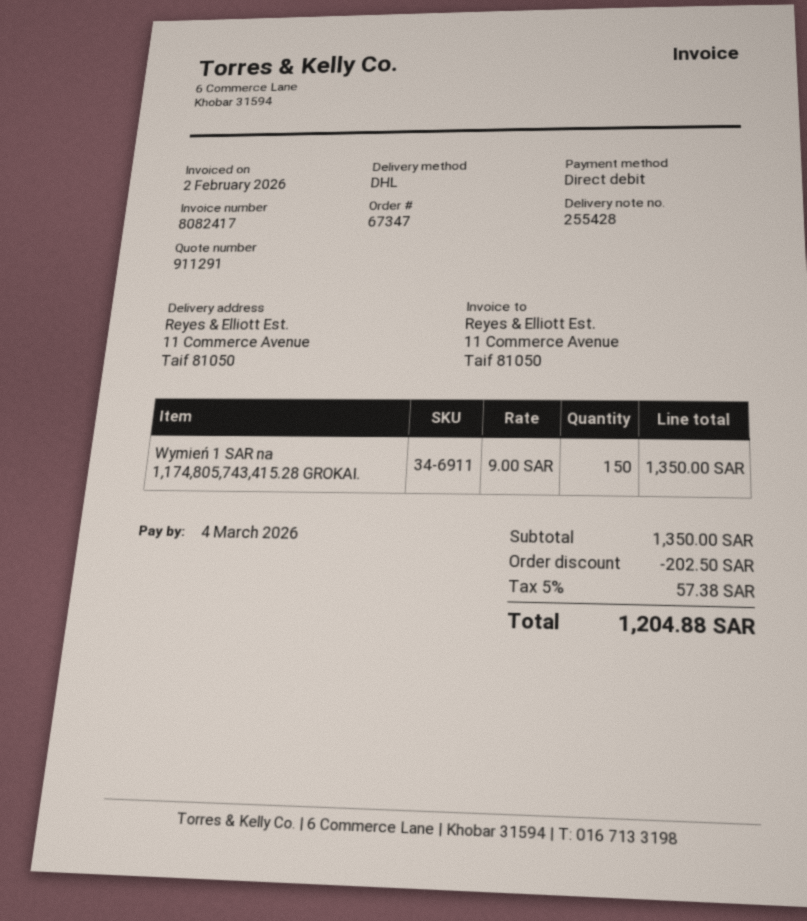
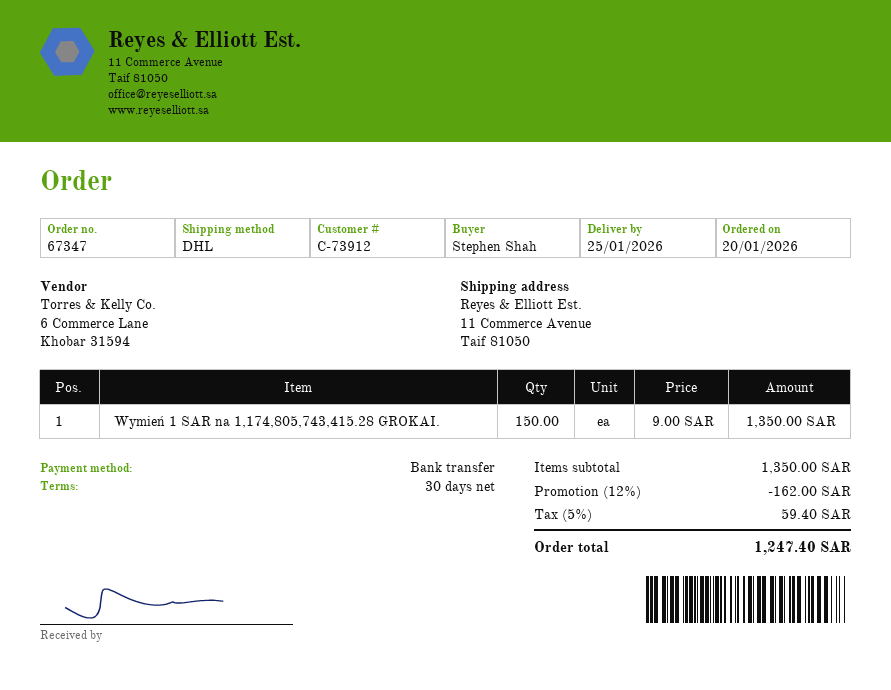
payment method: direct debit -> bank transfer
discount: 202.50 -> 162.00
tax: 5% = 57.38 -> 5% = 59.40
total: 1204.88 -> 1247.40

